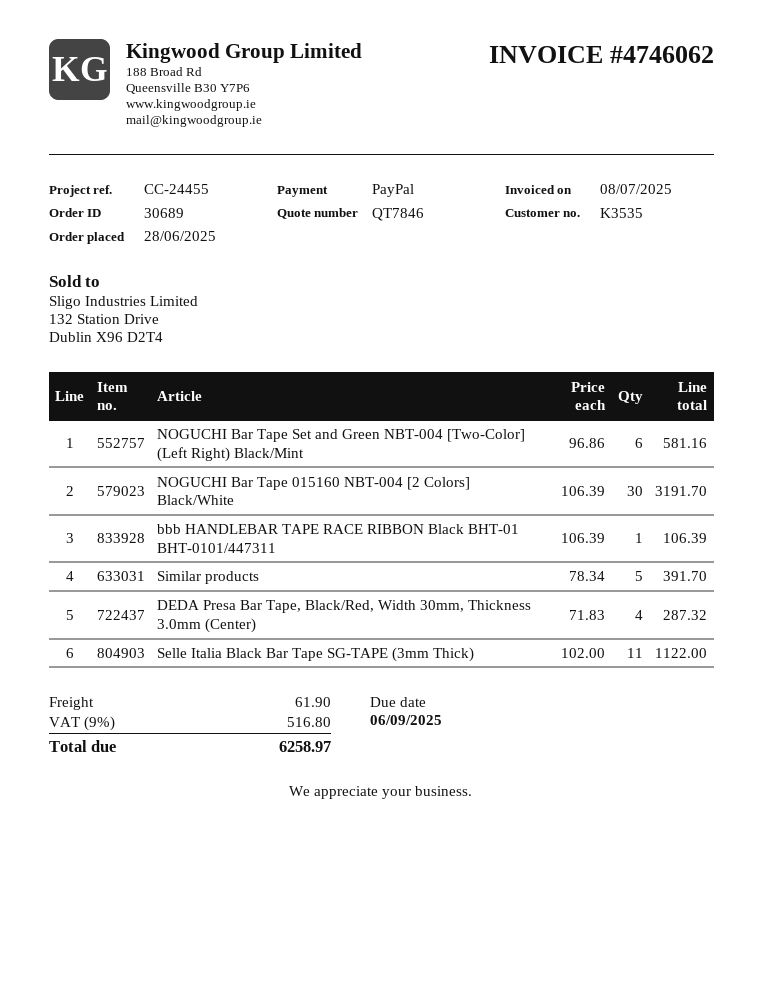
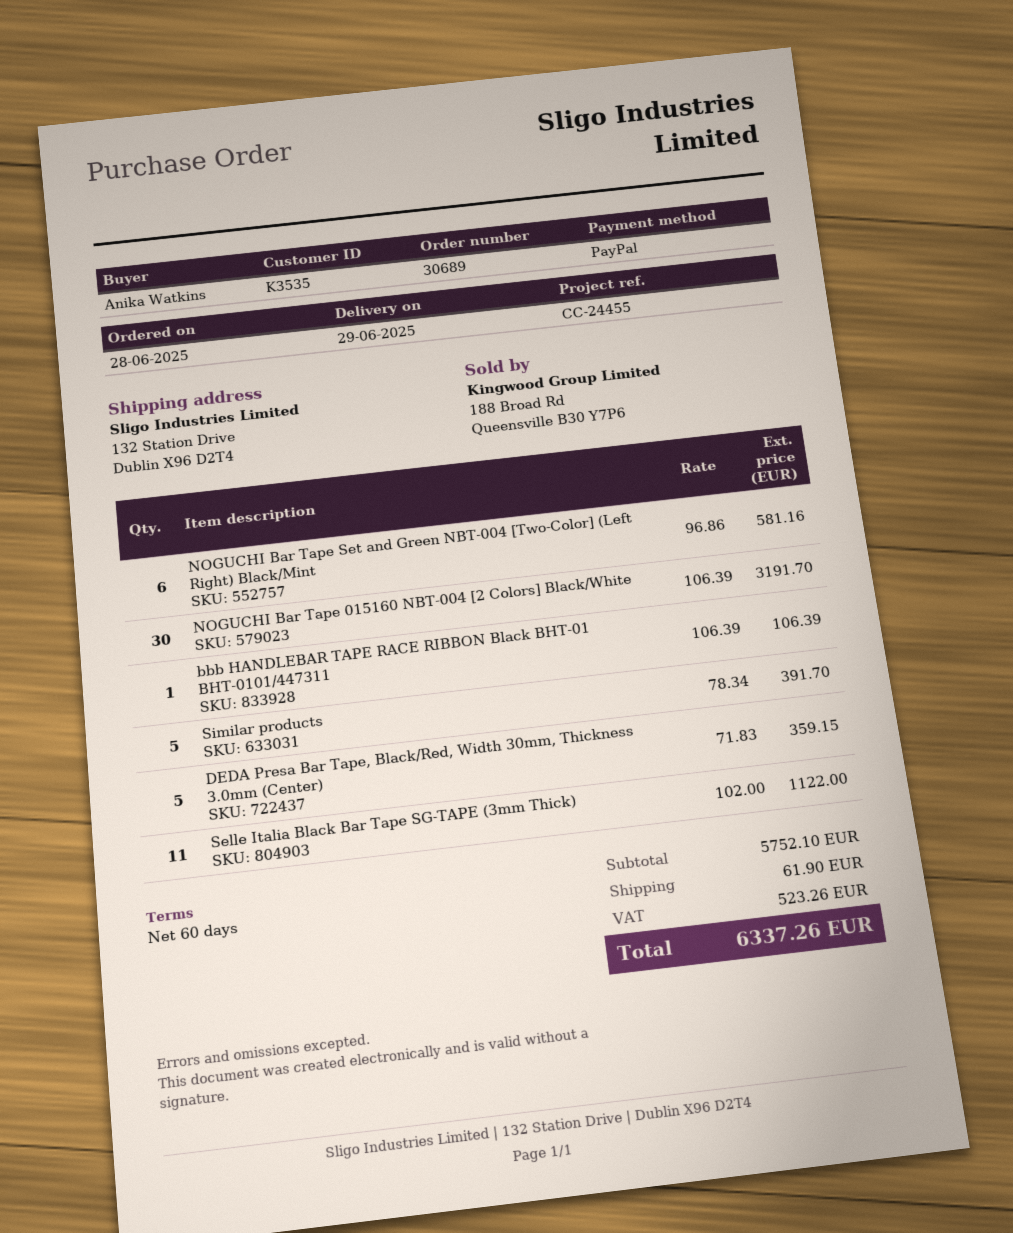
DEDA Presa Bar Tape, Black/Red, Width 30mm, Thickness 3.0mm (Center): 4 x 71.83 = 287.32 -> 5 x 71.83 = 359.15
tax: 516.80 -> 523.26
total: 6258.97 -> 6337.26

